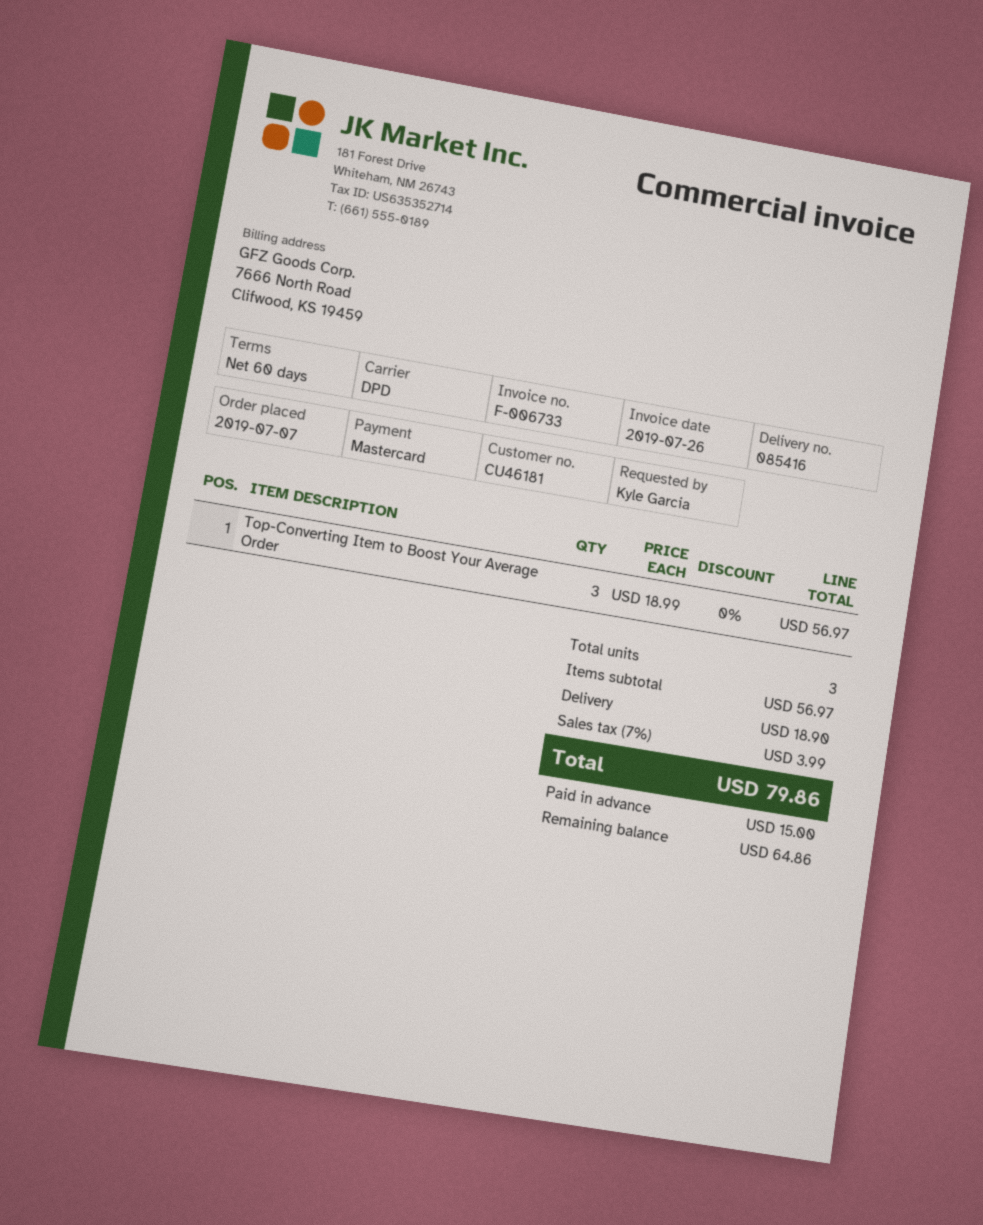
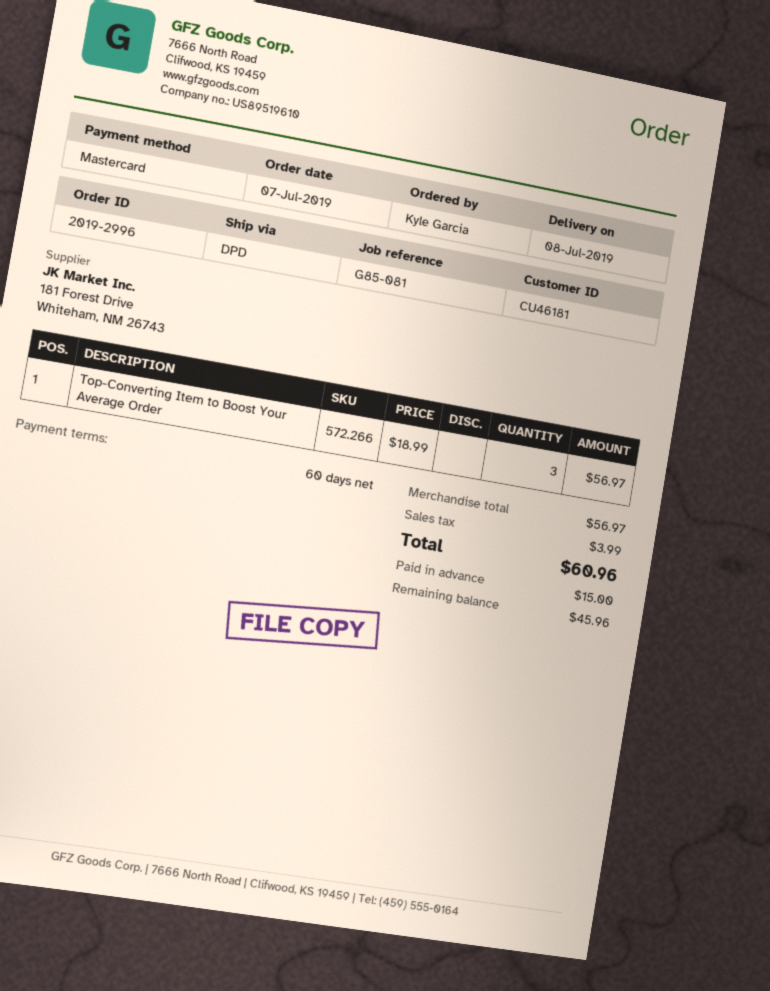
shipping: 18.90 -> none
total: 79.86 -> 60.96
balance: 64.86 -> 45.96

